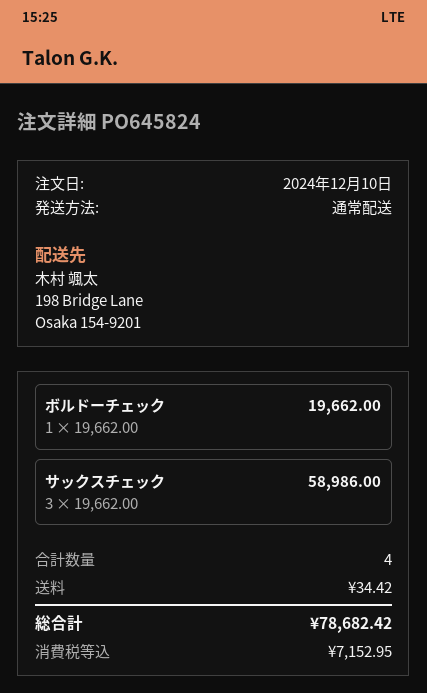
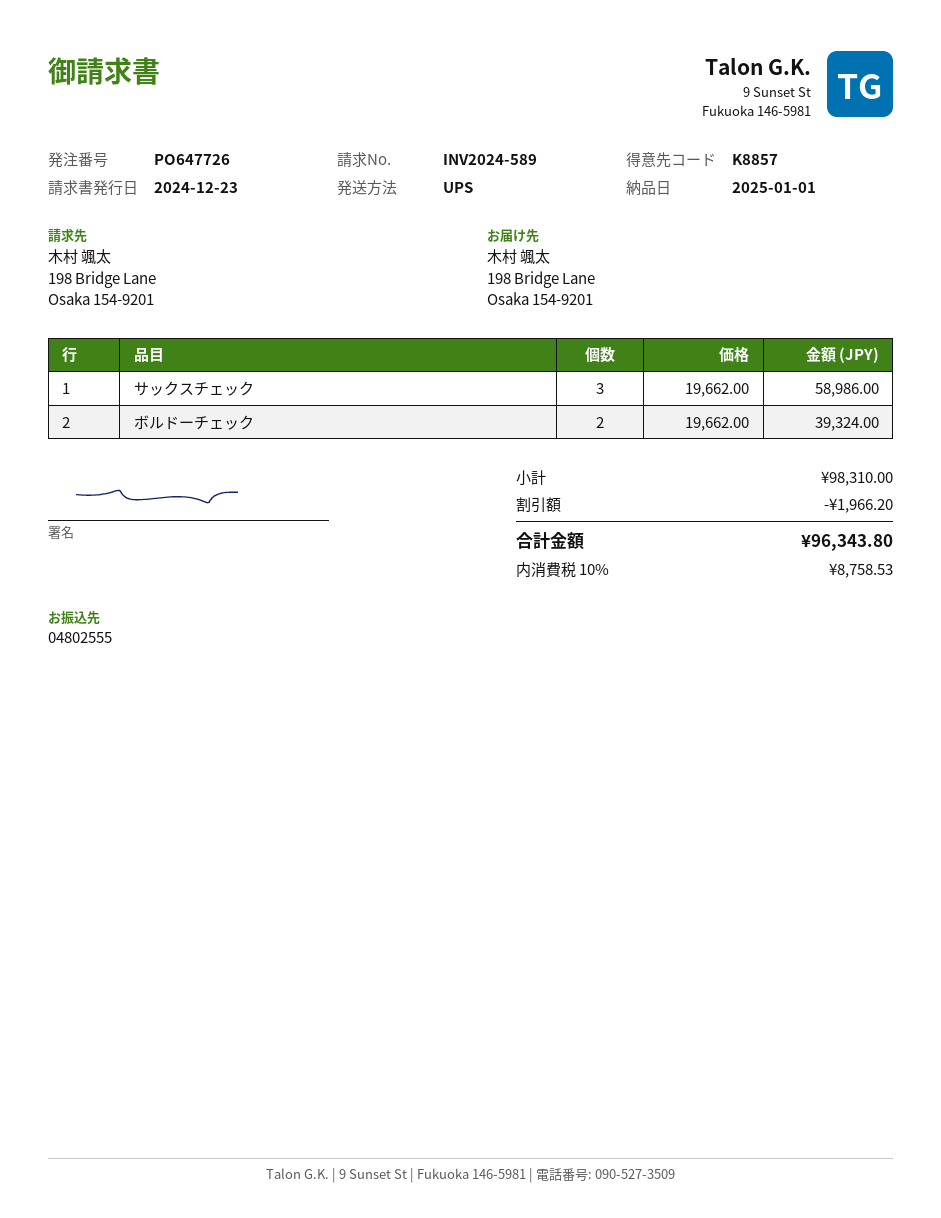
order number: PO645824 -> PO647726
shipping method: standard -> UPS
ボルドーチェック: 1 x 19662.00 = 19662.00 -> 2 x 19662.00 = 39324.00
discount: none -> 1966.20
shipping: 34.42 -> none
tax: 7152.95 -> 8758.53
total: 78682.42 -> 96343.80

